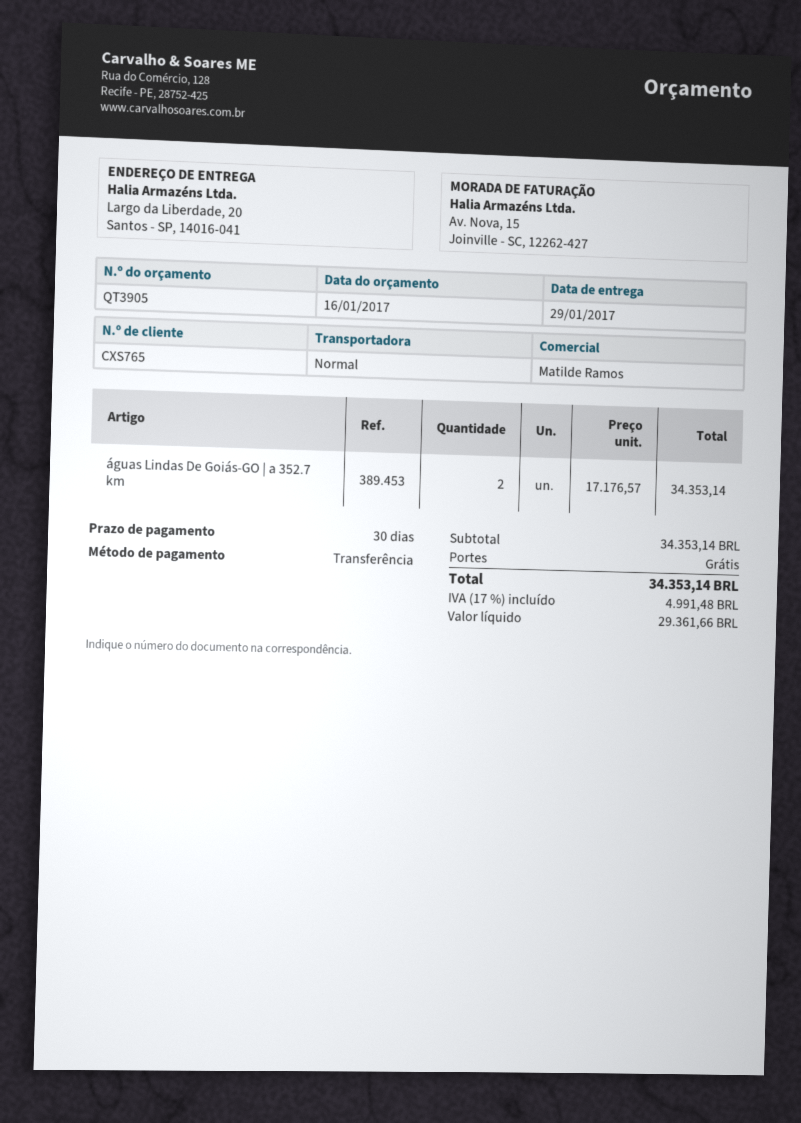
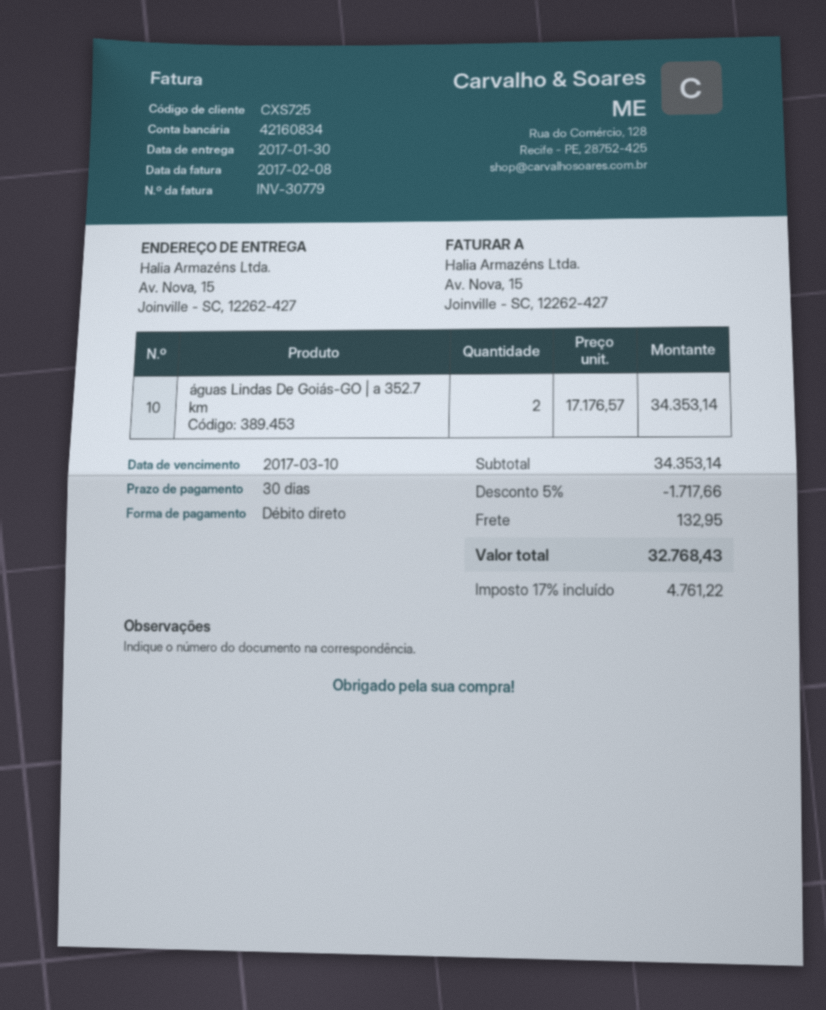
delivery date: 2017-01-29 -> 2017-01-30
customer number: CXS765 -> CXS725
payment method: bank transfer -> direct debit
ship to: Largo da Liberdade, 20, Santos - SP, 14016-041 -> Av. Nova, 15, Joinville - SC, 12262-427
discount: none -> 5% = 1717.66
shipping: 0.00 -> 132.95
tax: 17% = 4991.48 -> 17% = 4761.22
total: 34353.14 -> 32768.43

